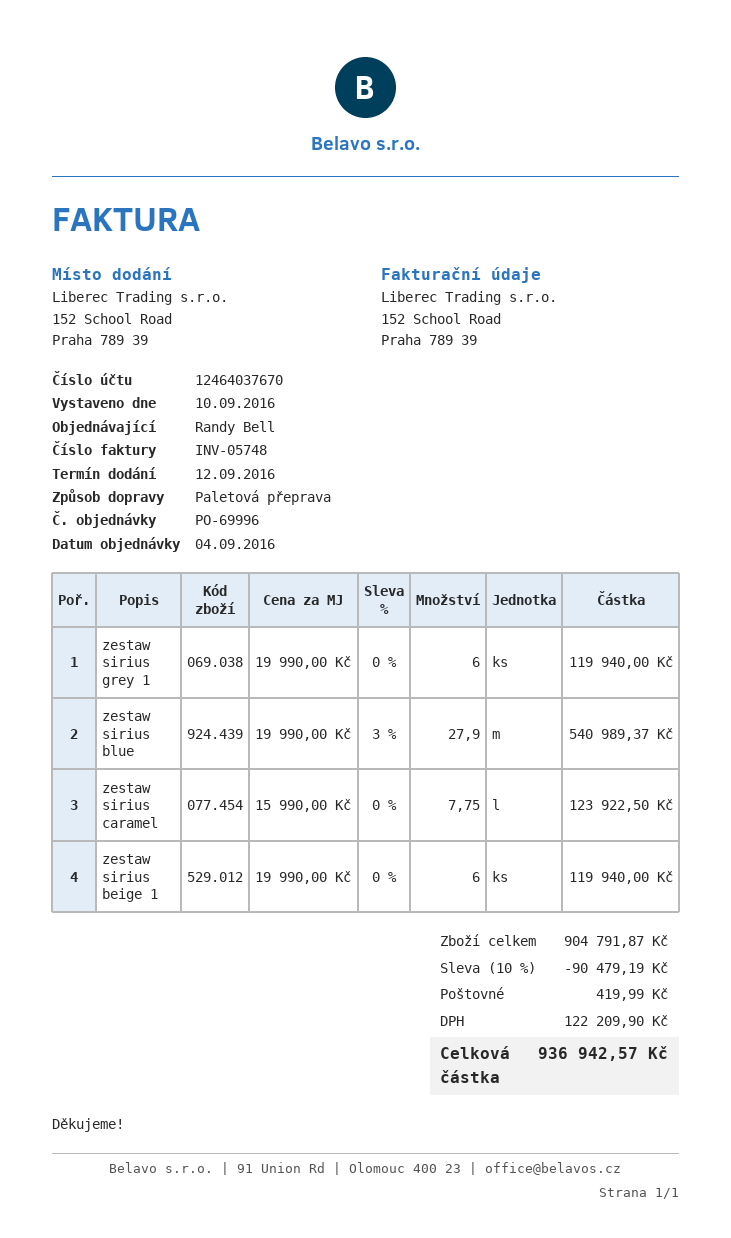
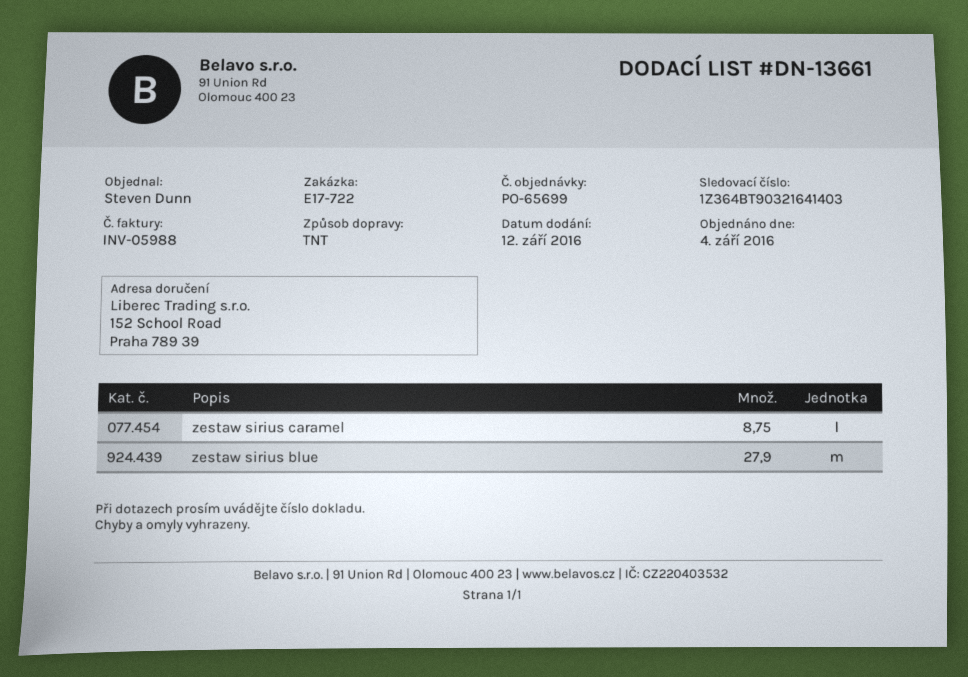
order number: PO-69996 -> PO-65699
invoice number: INV-05748 -> INV-05988
ordered by: Randy Bell -> Steven Dunn
shipping method: pallet freight -> TNT
zestaw sirius grey 1: 6 -> none
zestaw sirius caramel: 7.75 -> 8.75
zestaw sirius beige 1: 6 -> none

